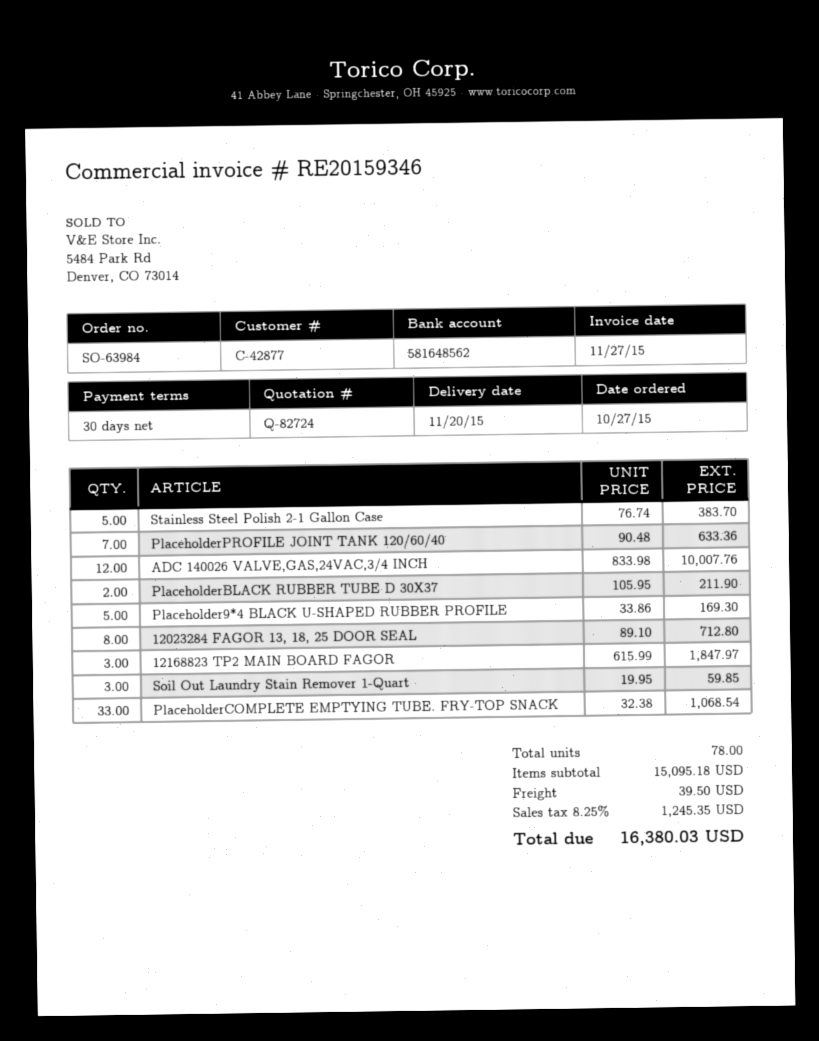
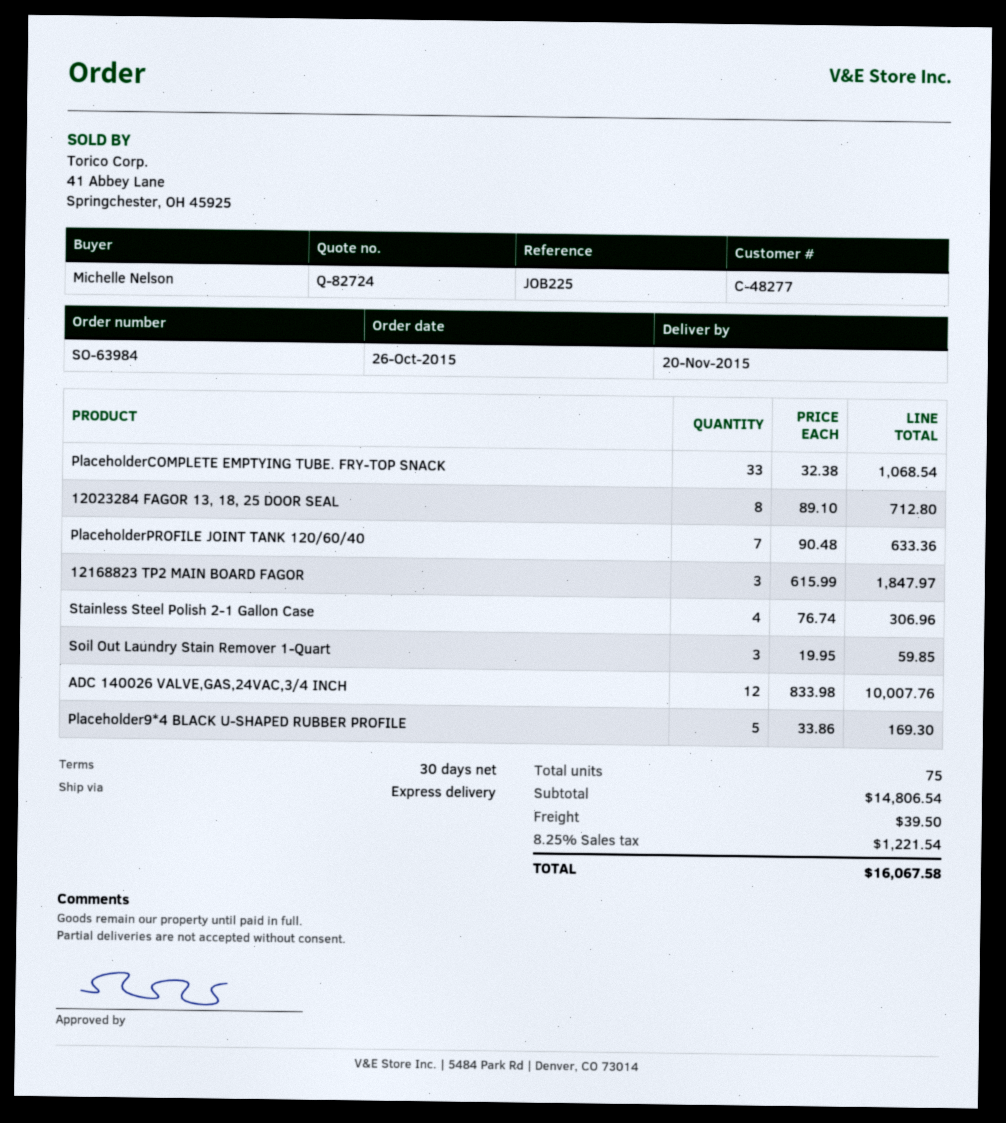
order date: 2015-10-27 -> 2015-10-26
customer number: C-42877 -> C-48277
Stainless Steel Polish 2-1 Gallon Case: 5 x 76.74 = 383.70 -> 4 x 76.74 = 306.96
PlaceholderBLACK RUBBER TUBE D 30X37: 2 x 105.95 = 211.90 -> none
total quantity: 78 -> 75
subtotal: 15095.18 -> 14806.54
tax: 8.25% = 1245.35 -> 8.25% = 1221.54
total: 16380.03 -> 16067.58

